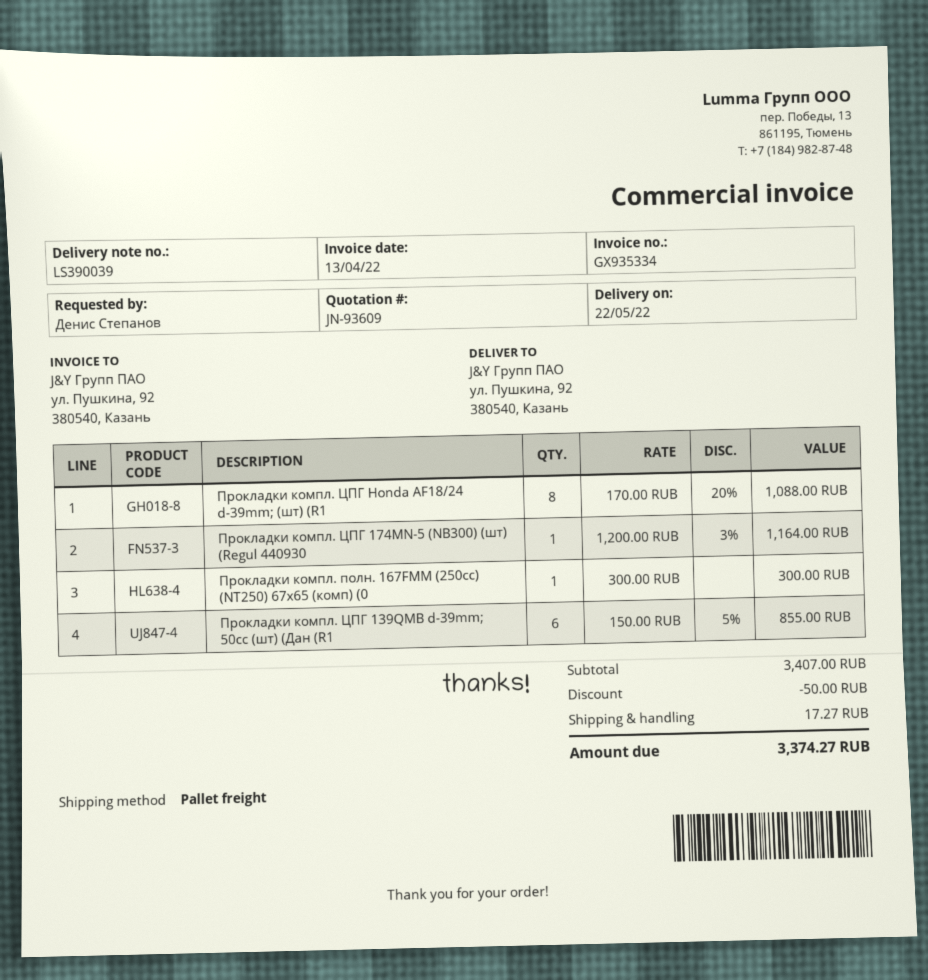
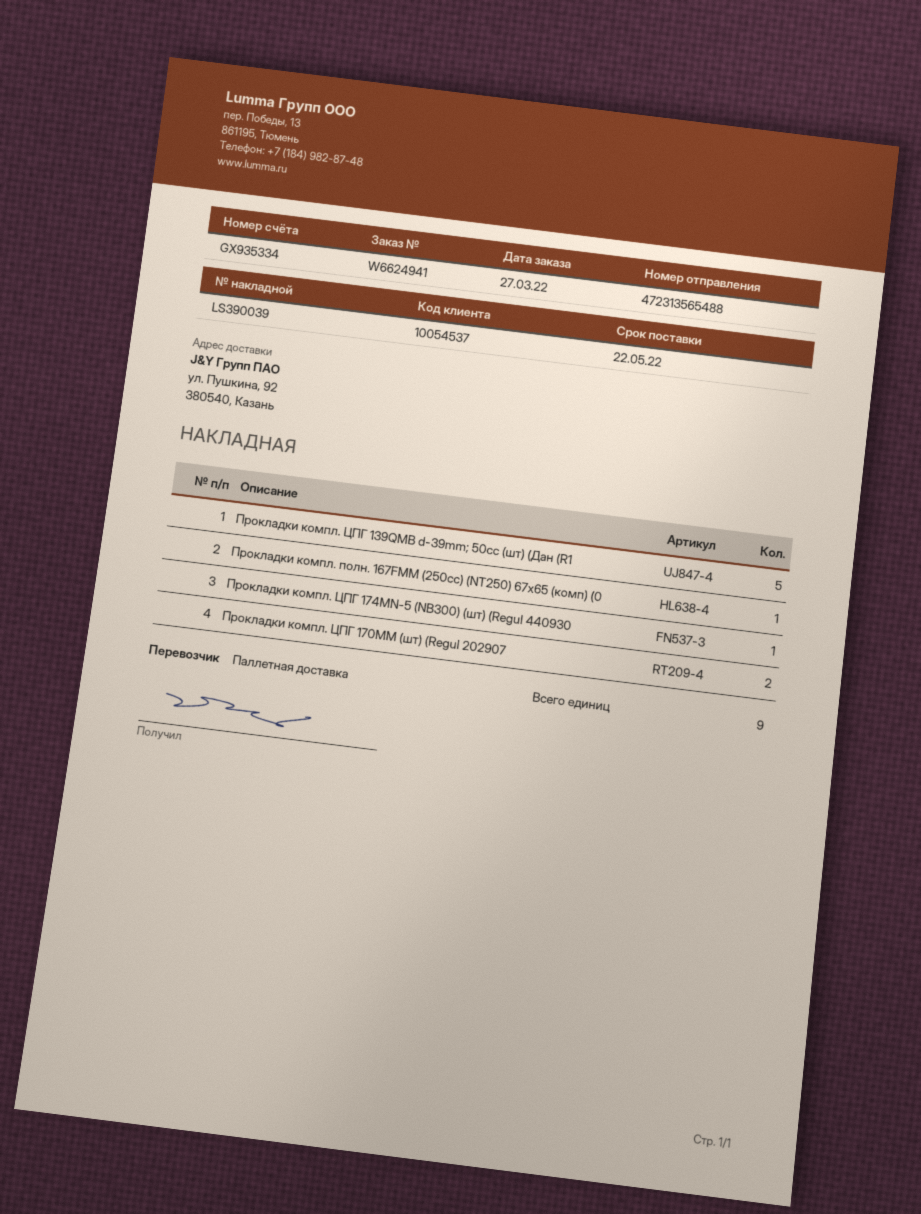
Прокладки компл. ЦПГ Honda AF18/24 d-39mm; (шт) (R1: 8 -> none
Прокладки компл. ЦПГ 139QMB d-39mm; 50cc (шт) (Дан (R1: 6 -> 5
Прокладки компл. ЦПГ 170MM (шт) (Regul 202907: none -> 2

